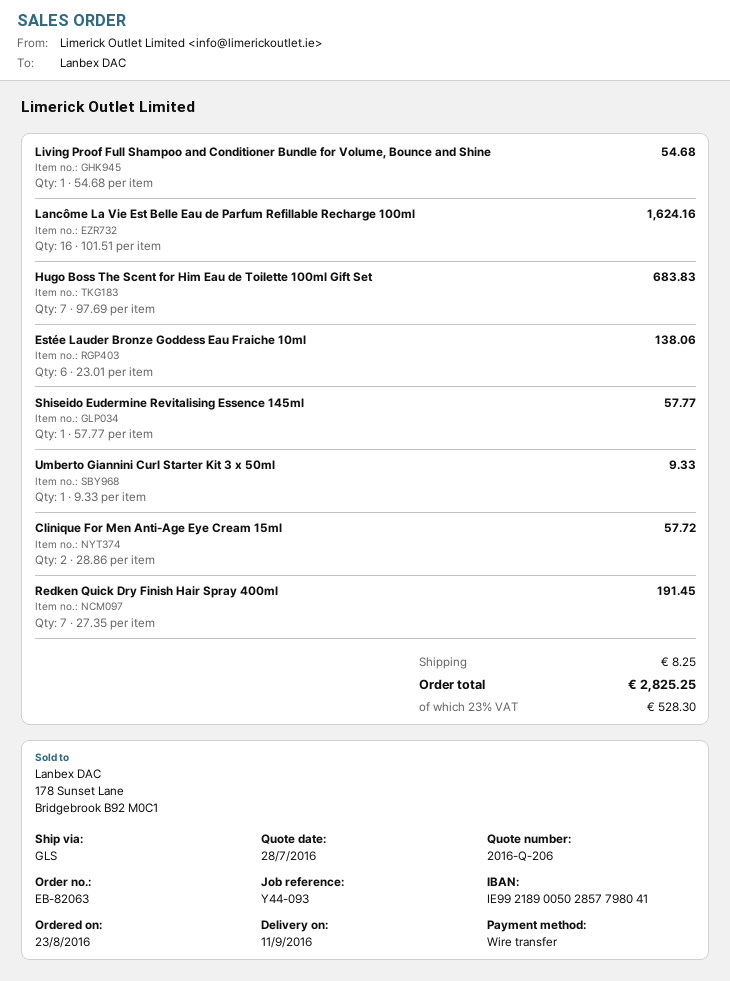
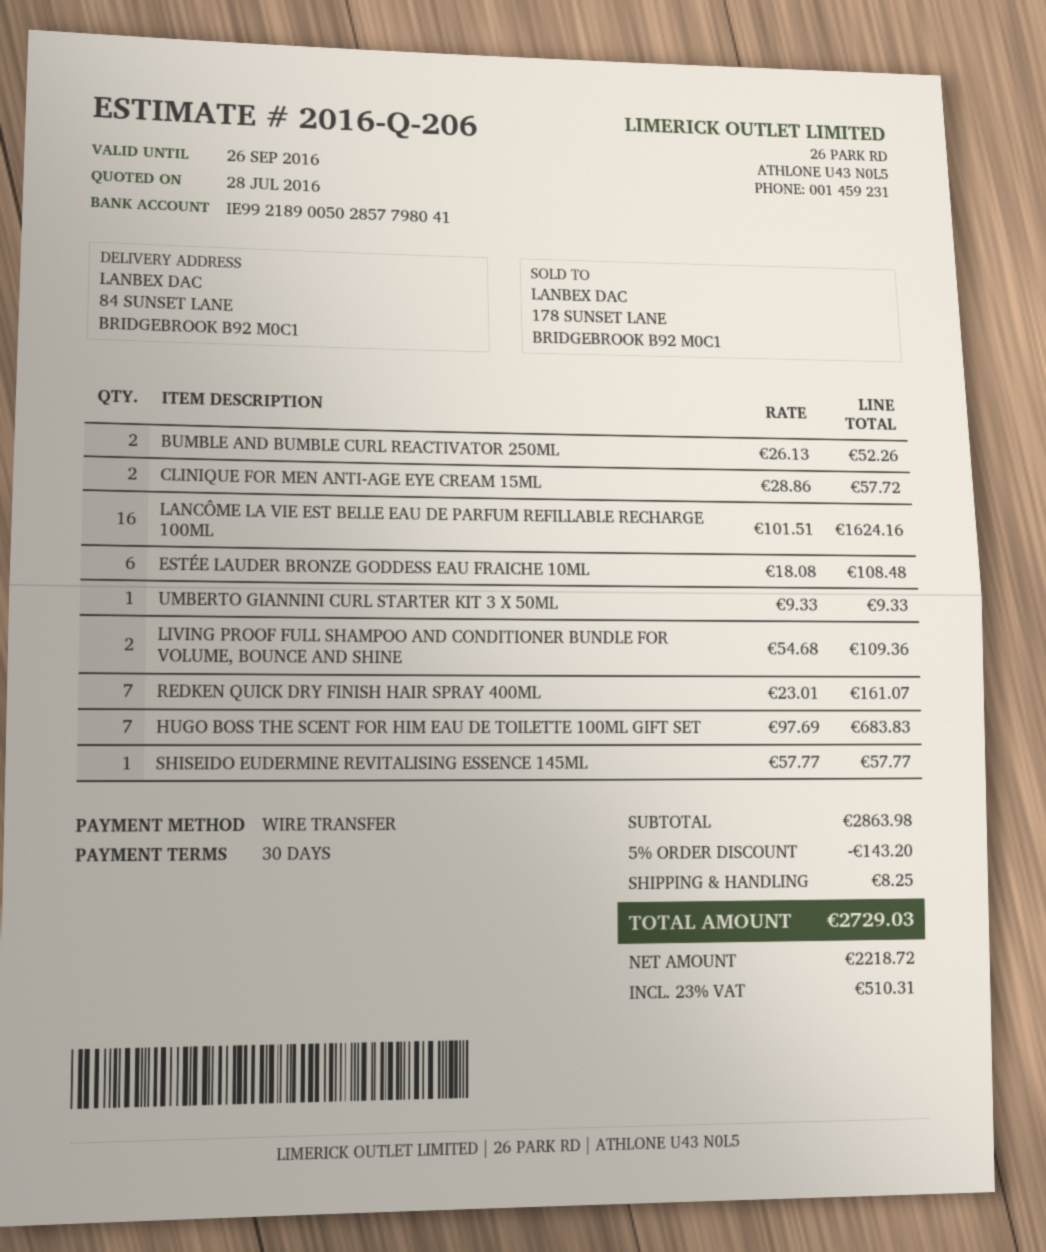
Living Proof Full Shampoo and Conditioner Bundle for Volume, Bounce and Shine: 1 x 54.68 = 54.68 -> 2 x 54.68 = 109.36
Estée Lauder Bronze Goddess Eau Fraiche 10ml: 6 x 23.01 = 138.06 -> 6 x 18.08 = 108.48
Redken Quick Dry Finish Hair Spray 400ml: 7 x 27.35 = 191.45 -> 7 x 23.01 = 161.07
BUMBLE AND BUMBLE CURL REACTIVATOR 250ML: none -> 2 x 26.13 = 52.26
discount: none -> 5% = 143.20
tax: 23% = 528.30 -> 23% = 510.31
total: 2825.25 -> 2729.03

